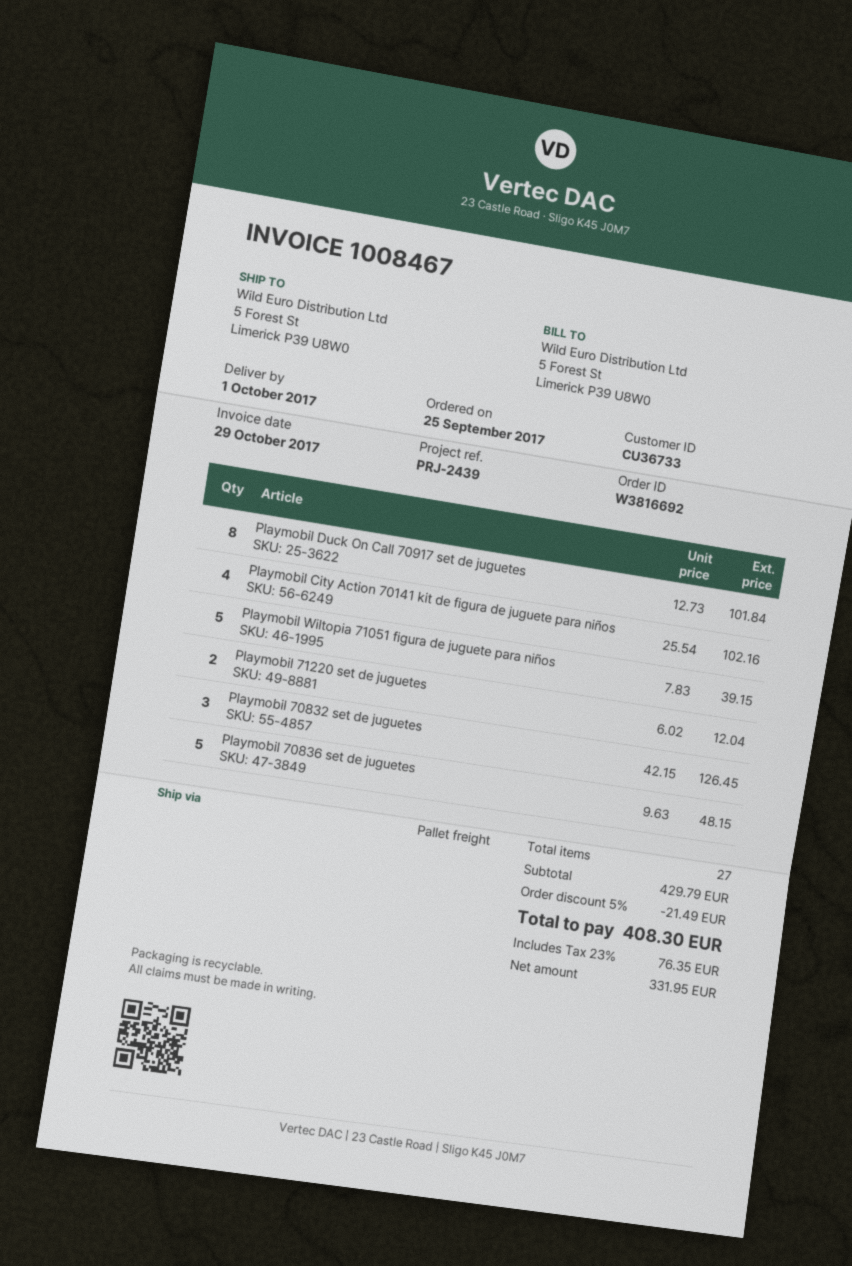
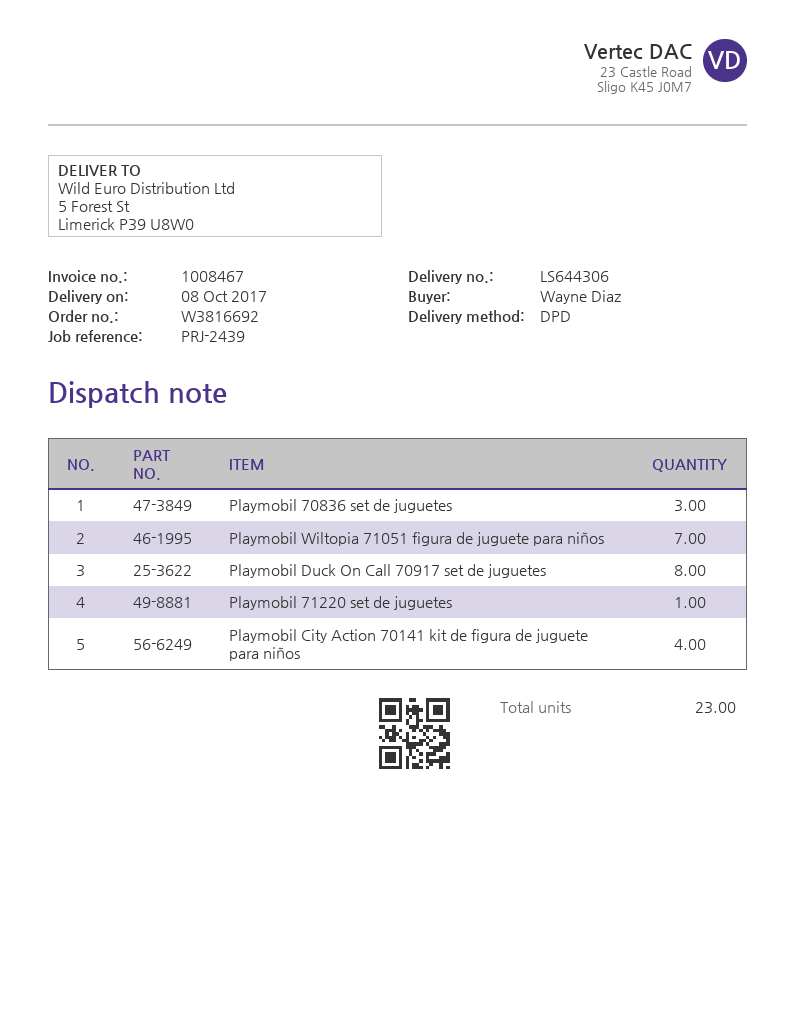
delivery date: 2017-10-01 -> 2017-10-08
shipping method: pallet freight -> DPD
Playmobil Wiltopia 71051 figura de juguete para niños: 5 -> 7
Playmobil 71220 set de juguetes: 2 -> 1
Playmobil 70832 set de juguetes: 3 -> none
Playmobil 70836 set de juguetes: 5 -> 3
total quantity: 27 -> 23

